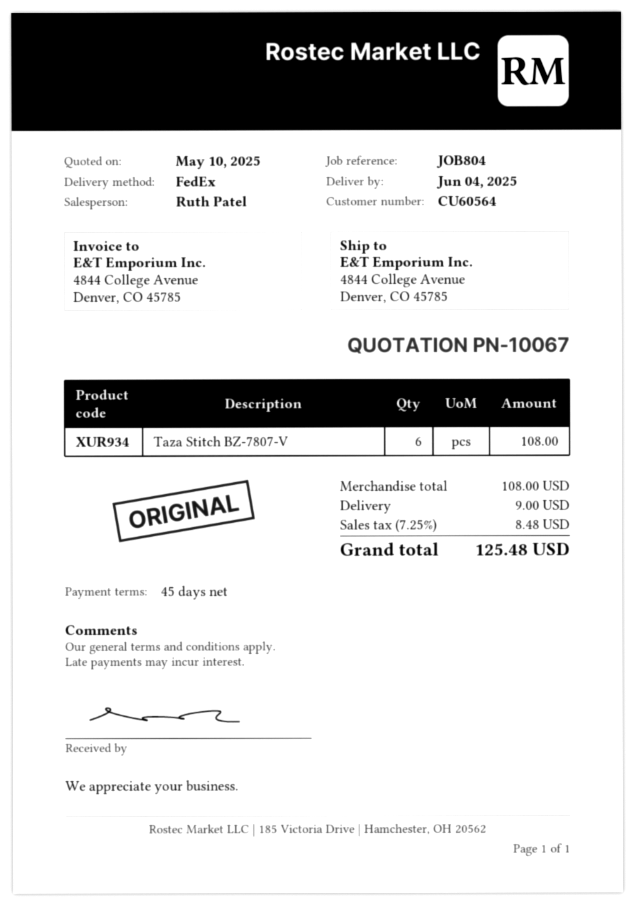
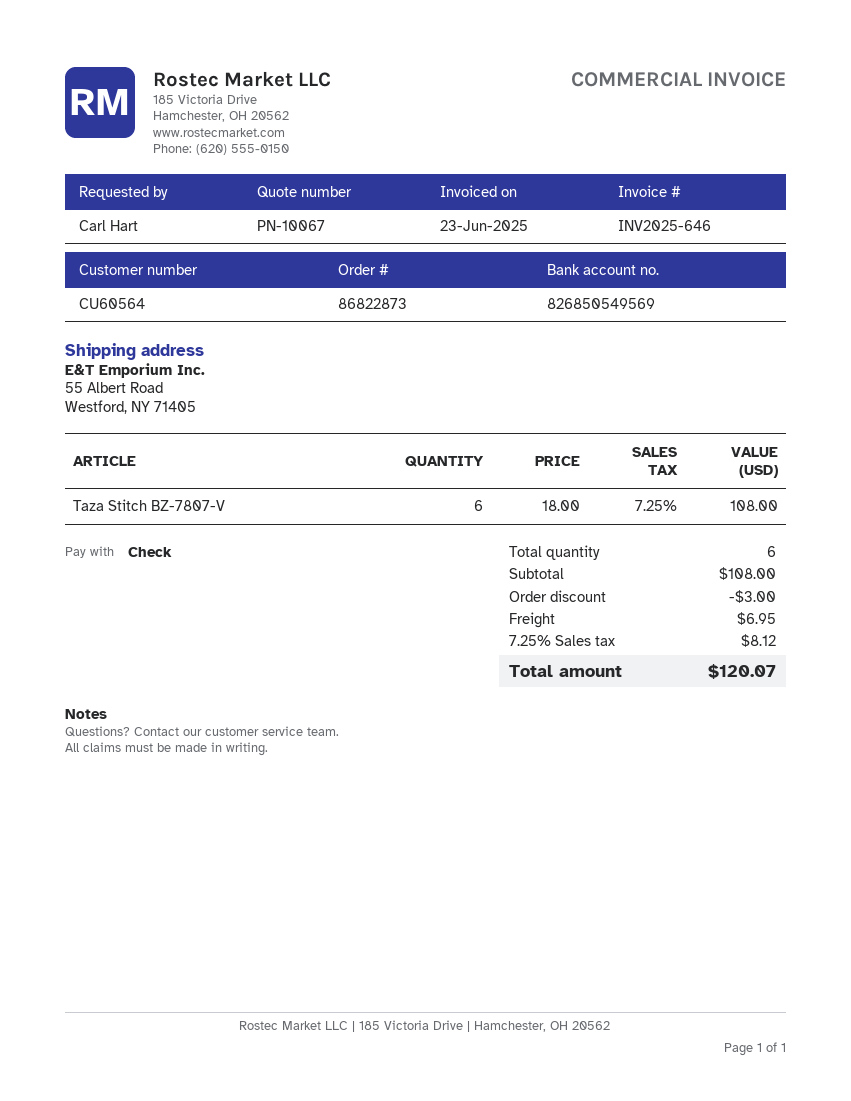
ship to: 4844 College Avenue, Denver, CO 45785 -> 55 Albert Road, Westford, NY 71405
discount: none -> 3.00
shipping: 9.00 -> 6.95
tax: 7.25% = 8.48 -> 7.25% = 8.12
total: 125.48 -> 120.07

